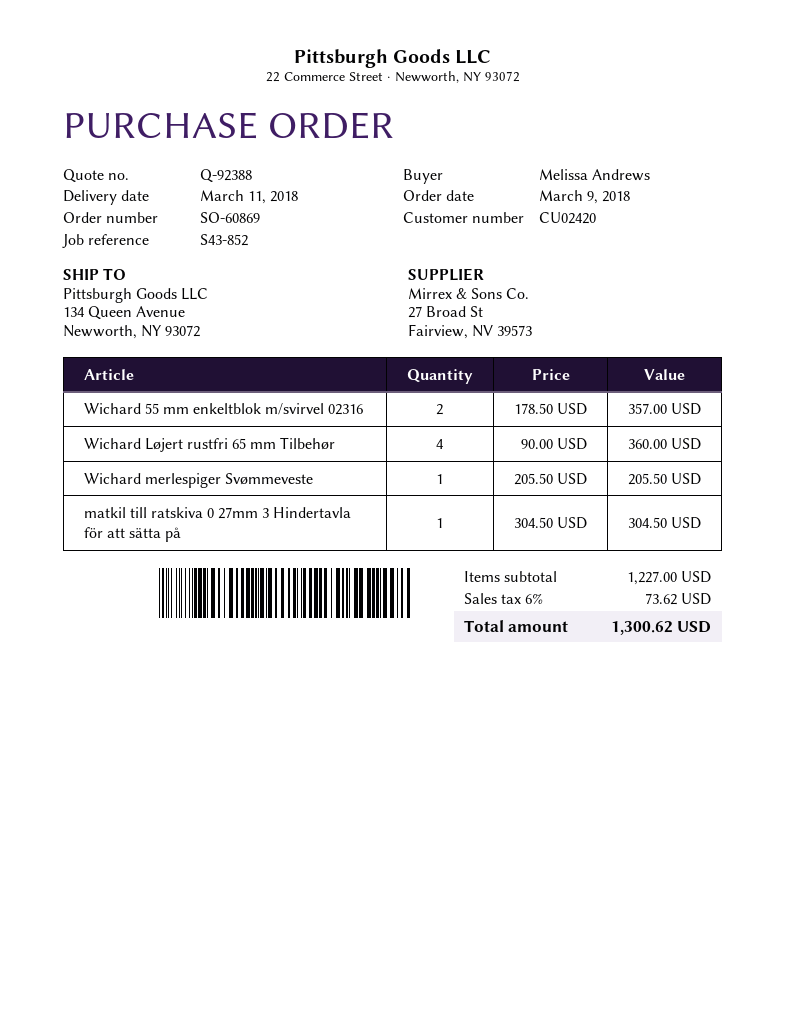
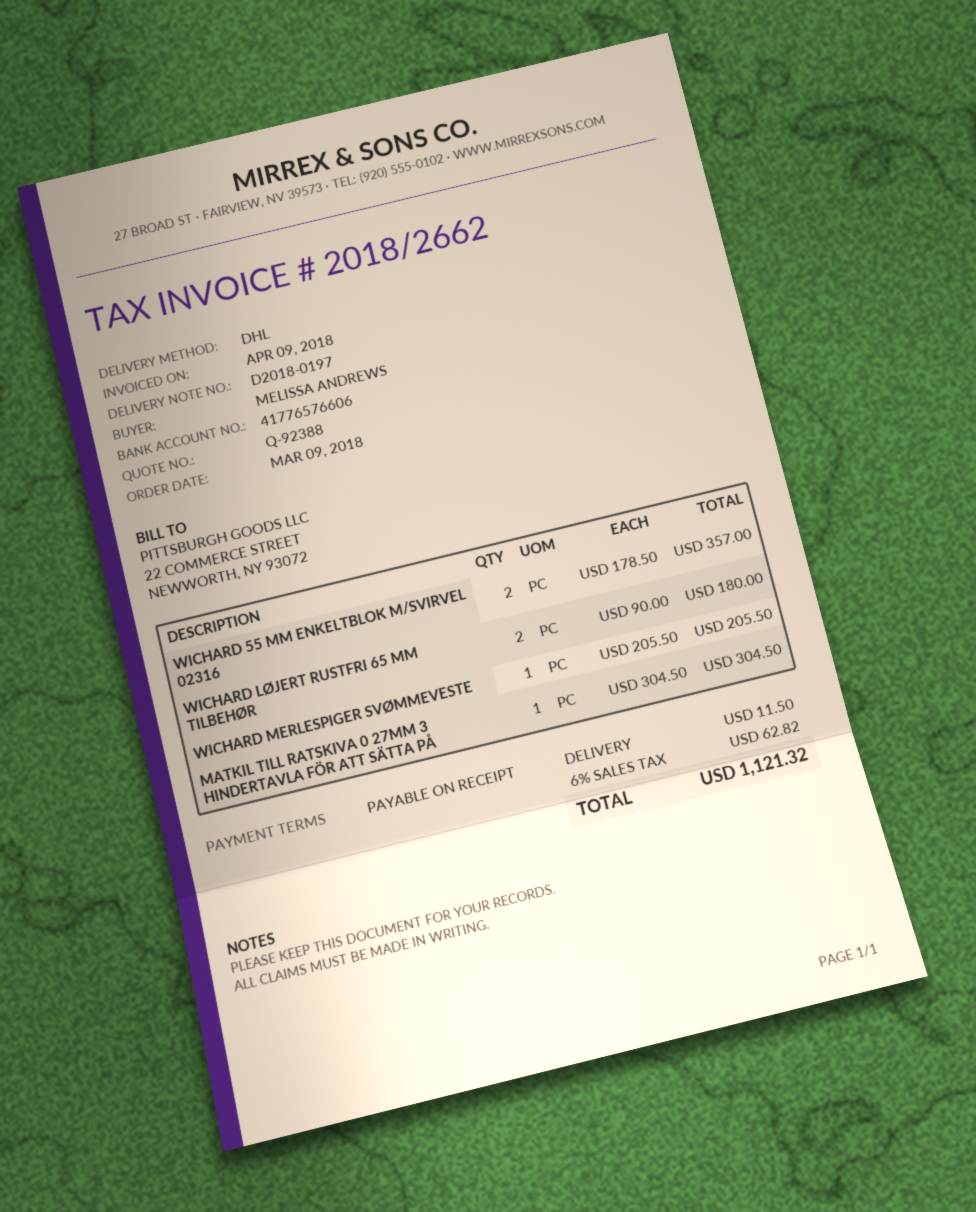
Wichard Løjert rustfri 65 mm Tilbehør: 4 x 90.00 = 360.00 -> 2 x 90.00 = 180.00
shipping: none -> 11.50
tax: 6% = 73.62 -> 6% = 62.82
total: 1300.62 -> 1121.32

